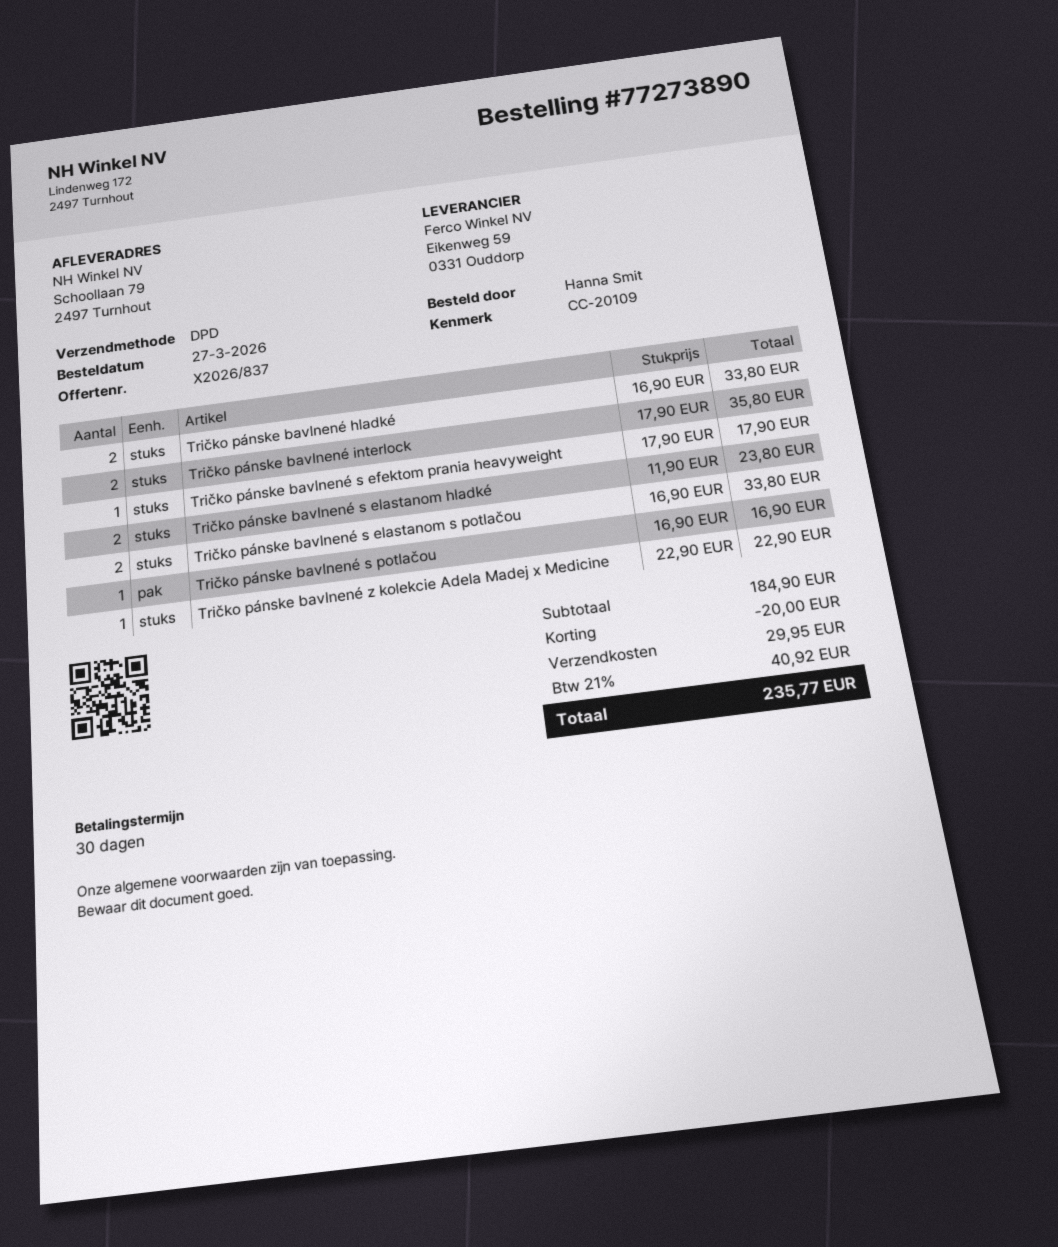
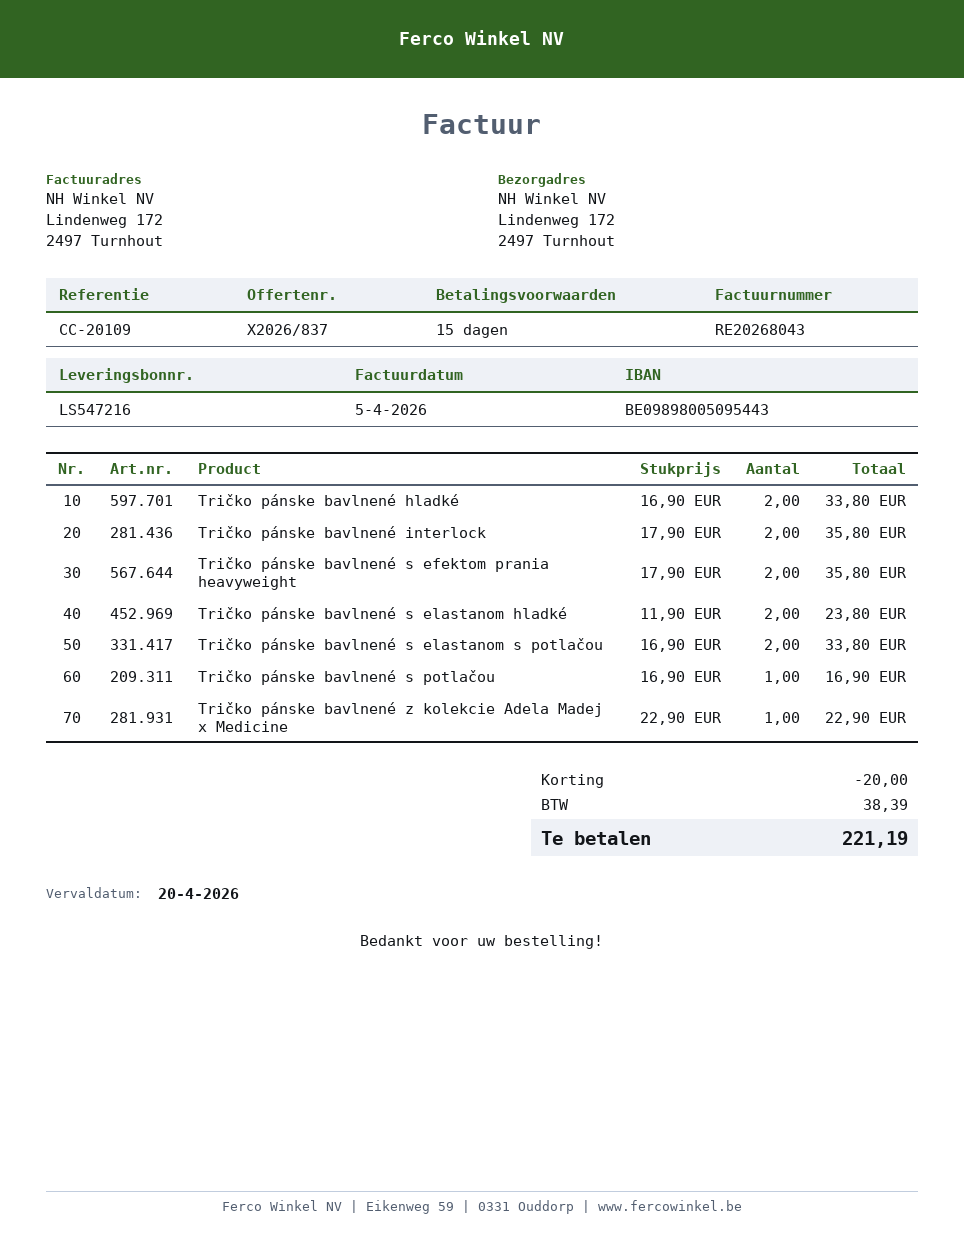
payment terms: 30 days -> 15 days
ship to: Schoollaan 79, 2497 Turnhout -> Lindenweg 172, 2497 Turnhout
Tričko pánske bavlnené s efektom prania heavyweight: 1 x 17.90 = 17.90 -> 2 x 17.90 = 35.80
shipping: 29.95 -> none
tax: 40.92 -> 38.39
total: 235.77 -> 221.19

